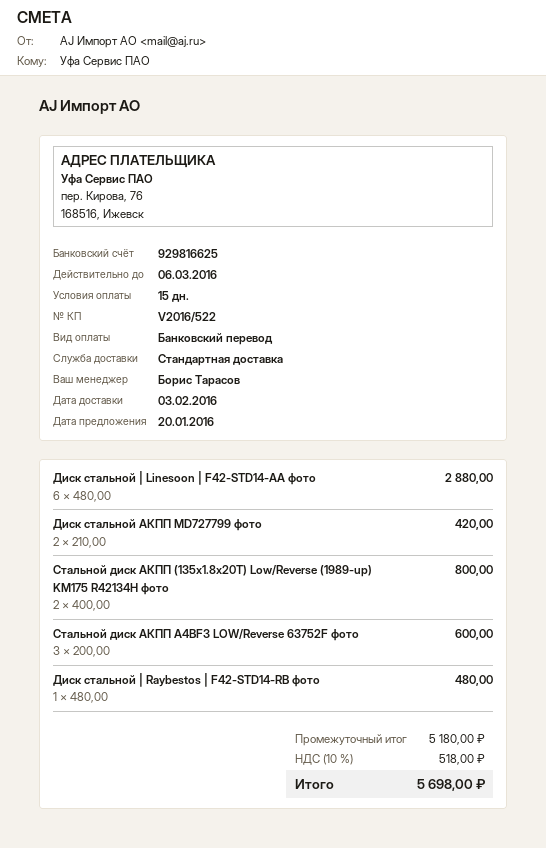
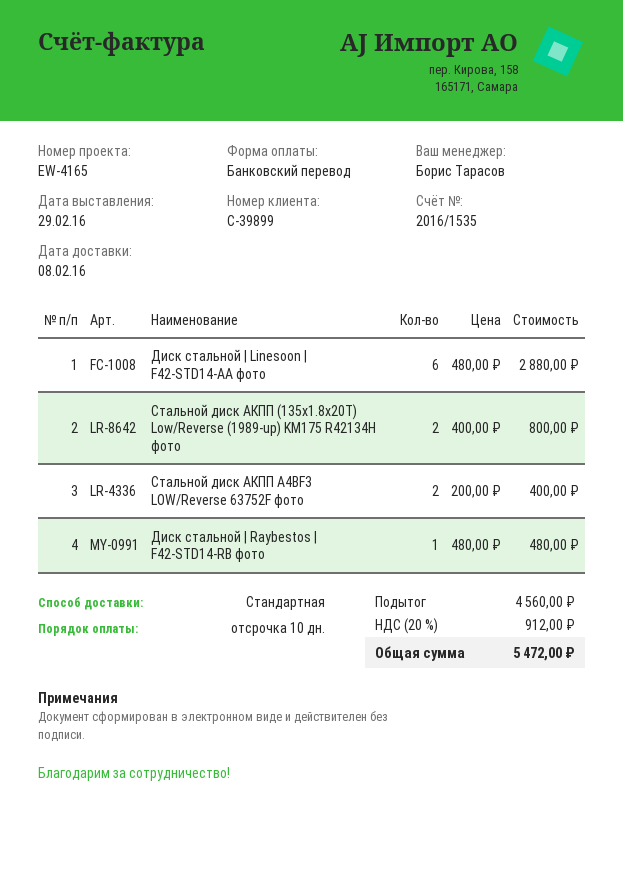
delivery date: 2016-02-03 -> 2016-02-08
payment terms: 15 days -> 10 days
Диск стальной АКПП MD727799 фото: 2 x 210.00 = 420.00 -> none
Стальной диск АКПП A4BF3 LOW/Reverse 63752F фото: 3 x 200.00 = 600.00 -> 2 x 200.00 = 400.00
subtotal: 5180.00 -> 4560.00
tax: 10% = 518.00 -> 20% = 912.00
total: 5698.00 -> 5472.00

